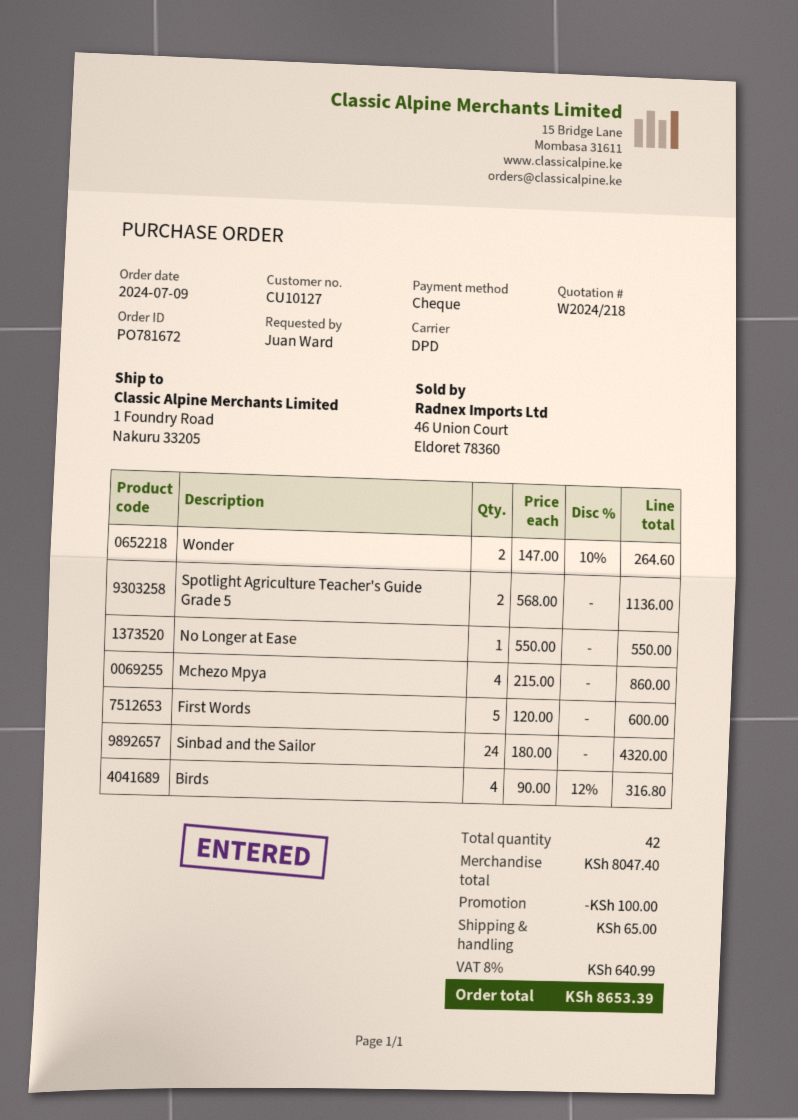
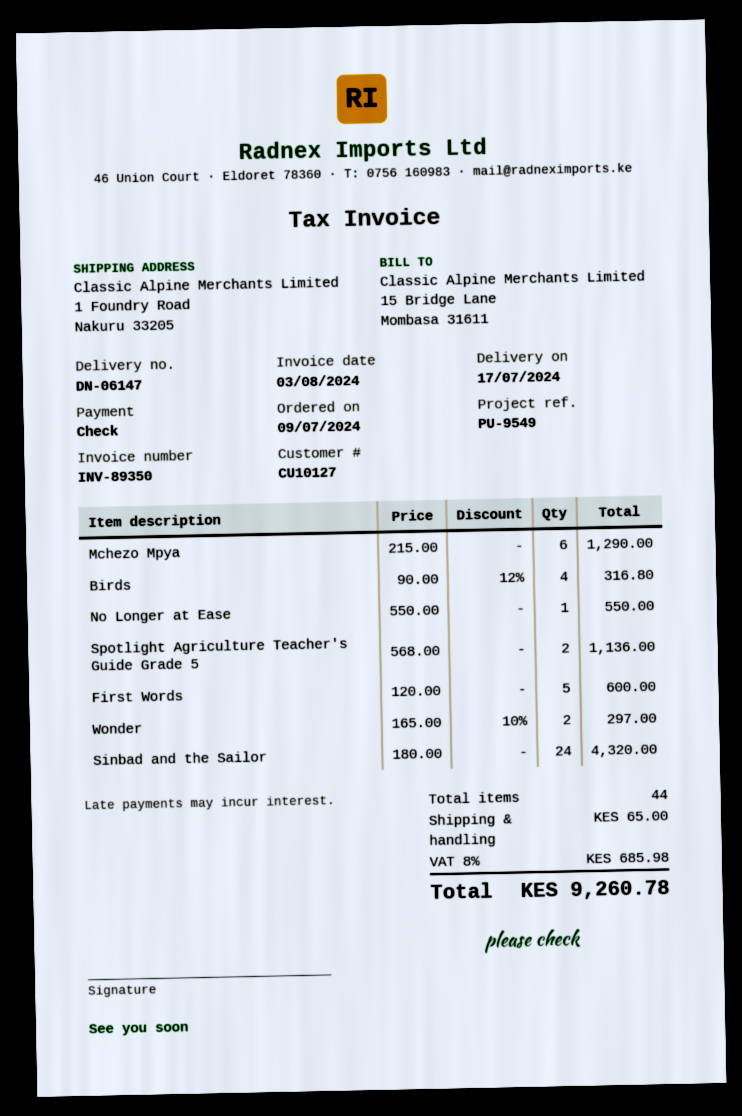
Wonder: 2 x 147.00 - 10% = 264.60 -> 2 x 165.00 - 10% = 297.00
Mchezo Mpya: 4 x 215.00 = 860.00 -> 6 x 215.00 = 1290.00
total quantity: 42 -> 44
discount: 100.00 -> none
tax: 8% = 640.99 -> 8% = 685.98
total: 8653.39 -> 9260.78

